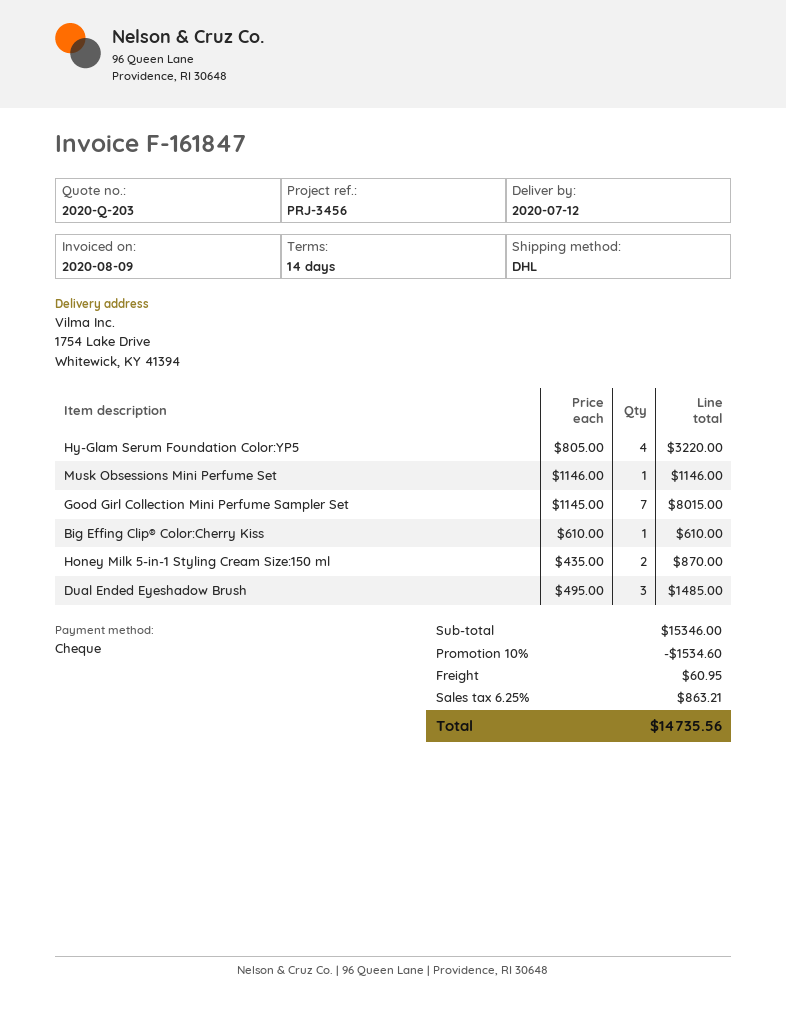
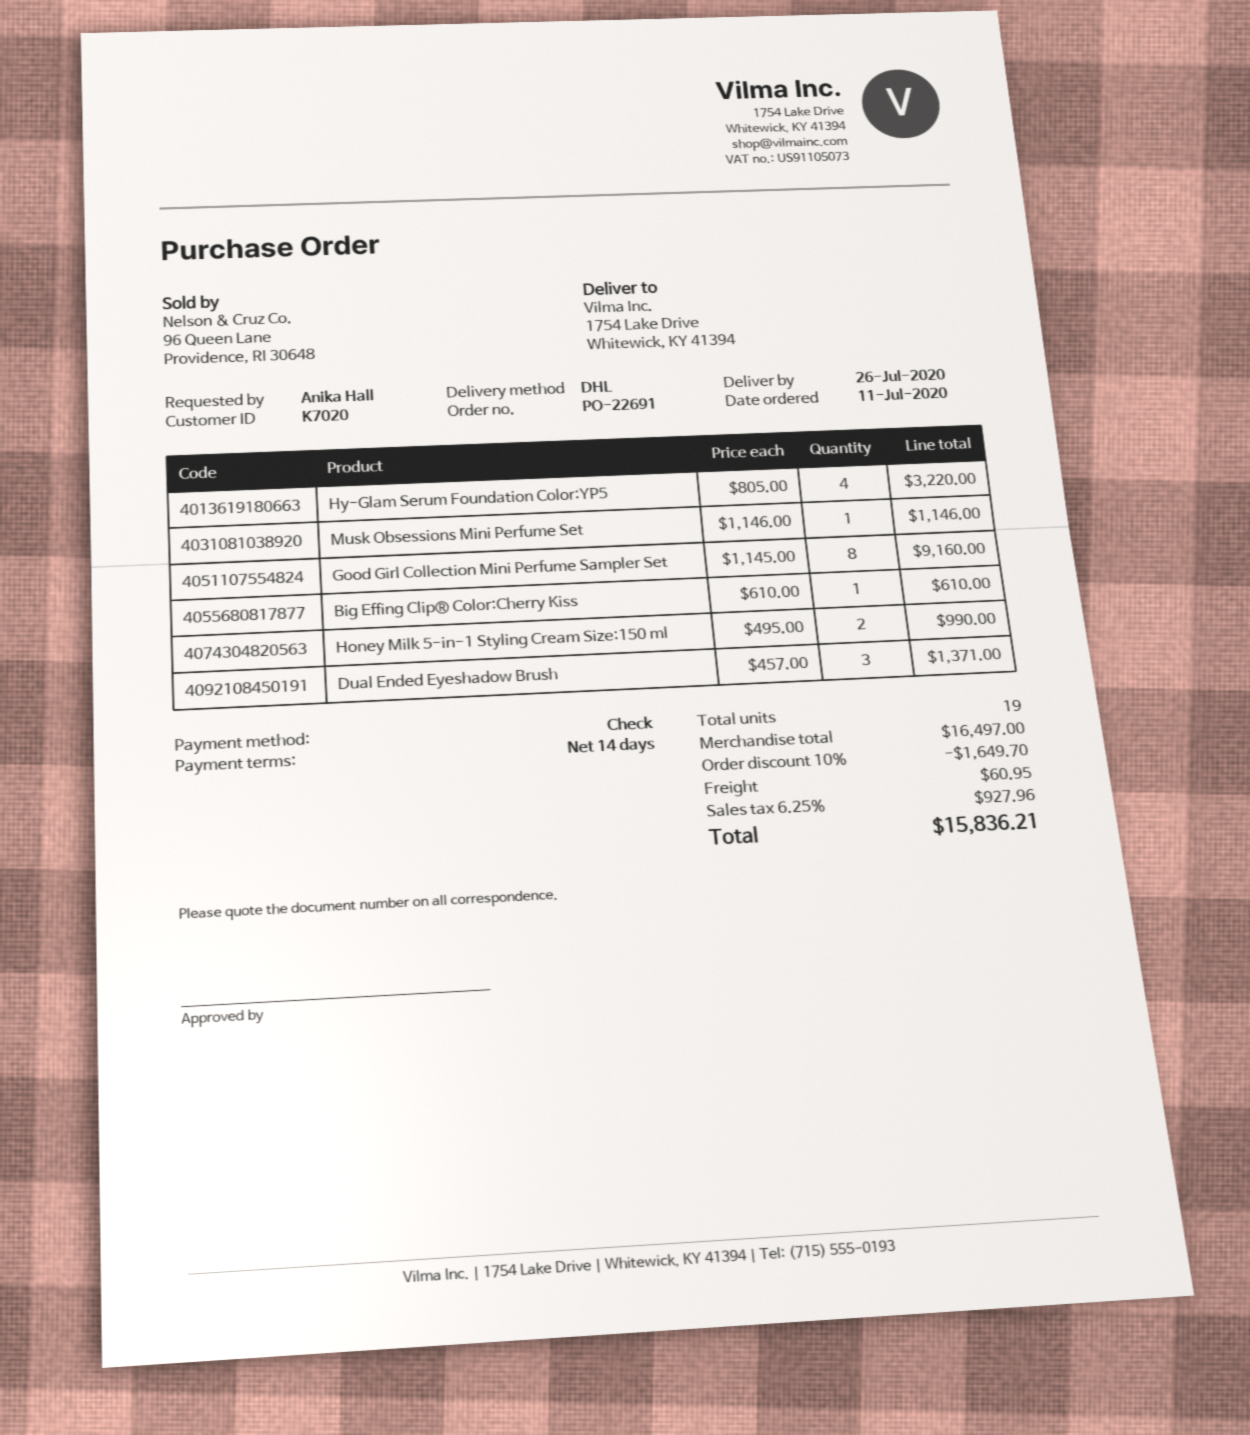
delivery date: 2020-07-12 -> 2020-07-26
Good Girl Collection Mini Perfume Sampler Set: 7 x 1145.00 = 8015.00 -> 8 x 1145.00 = 9160.00
Honey Milk 5-in-1 Styling Cream Size:150 ml: 2 x 435.00 = 870.00 -> 2 x 495.00 = 990.00
Dual Ended Eyeshadow Brush: 3 x 495.00 = 1485.00 -> 3 x 457.00 = 1371.00
subtotal: 15346.00 -> 16497.00
discount: 10% = 1534.60 -> 10% = 1649.70
tax: 6.25% = 863.21 -> 6.25% = 927.96
total: 14735.56 -> 15836.21

